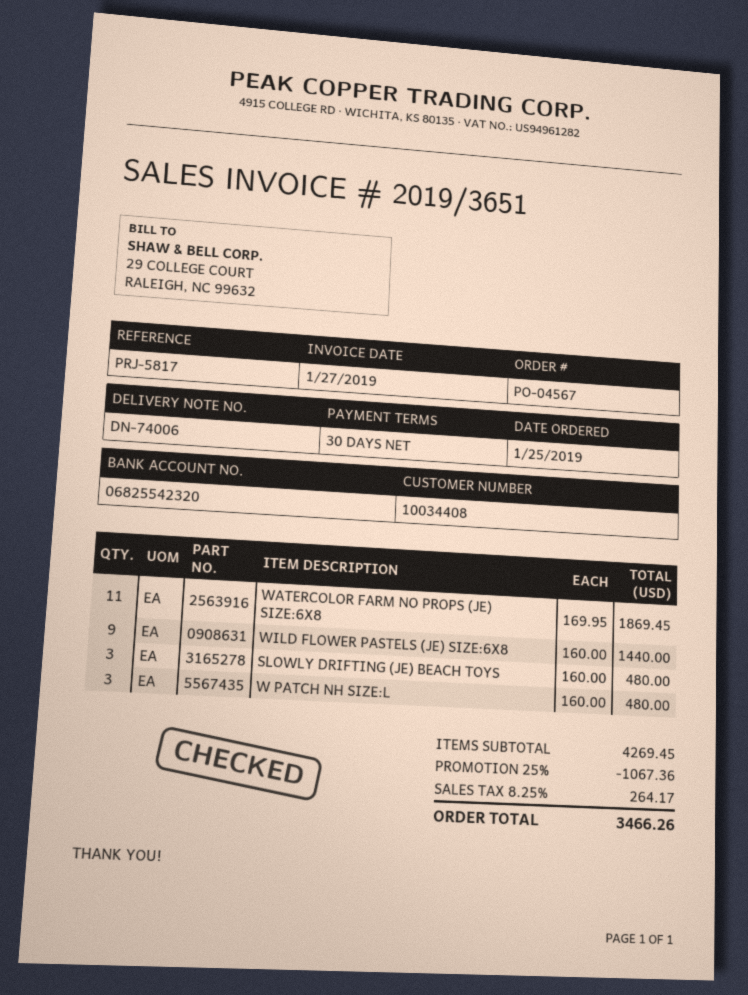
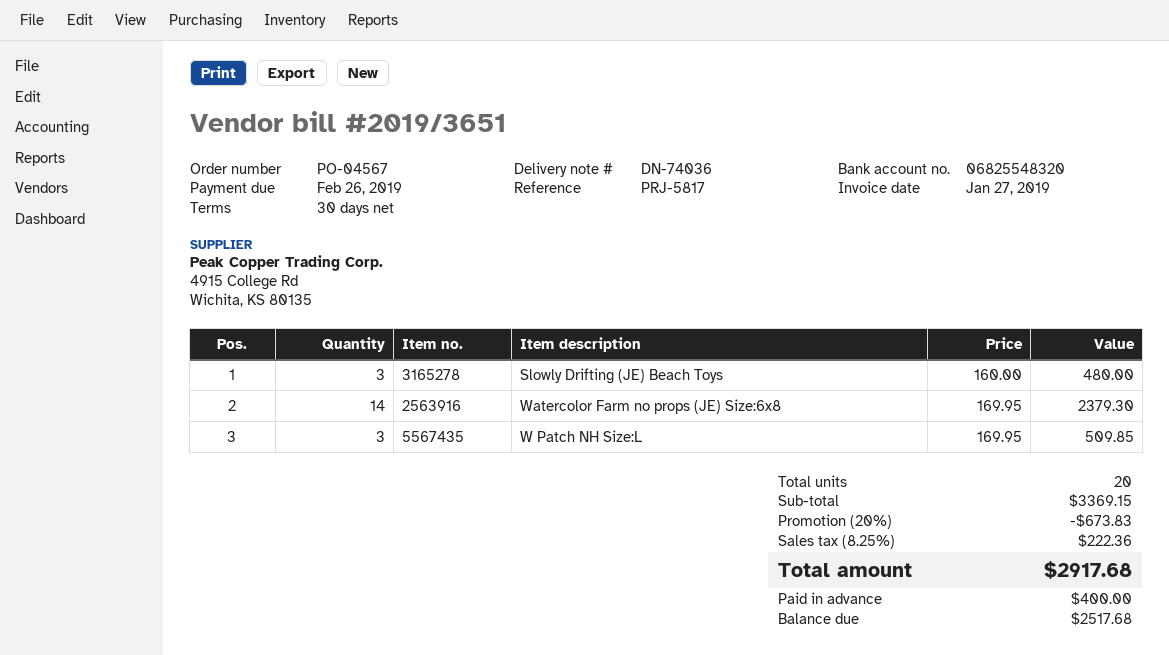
delivery note number: DN-74006 -> DN-74036
bank account: 06825542320 -> 06825548320
WATERCOLOR FARM NO PROPS (JE) SIZE:6X8: 11 x 169.95 = 1869.45 -> 14 x 169.95 = 2379.30
WILD FLOWER PASTELS (JE) SIZE:6X8: 9 x 160.00 = 1440.00 -> none
W PATCH NH SIZE:L: 3 x 160.00 = 480.00 -> 3 x 169.95 = 509.85
subtotal: 4269.45 -> 3369.15
discount: 25% = 1067.36 -> 20% = 673.83
tax: 8.25% = 264.17 -> 8.25% = 222.36
total: 3466.26 -> 2917.68

